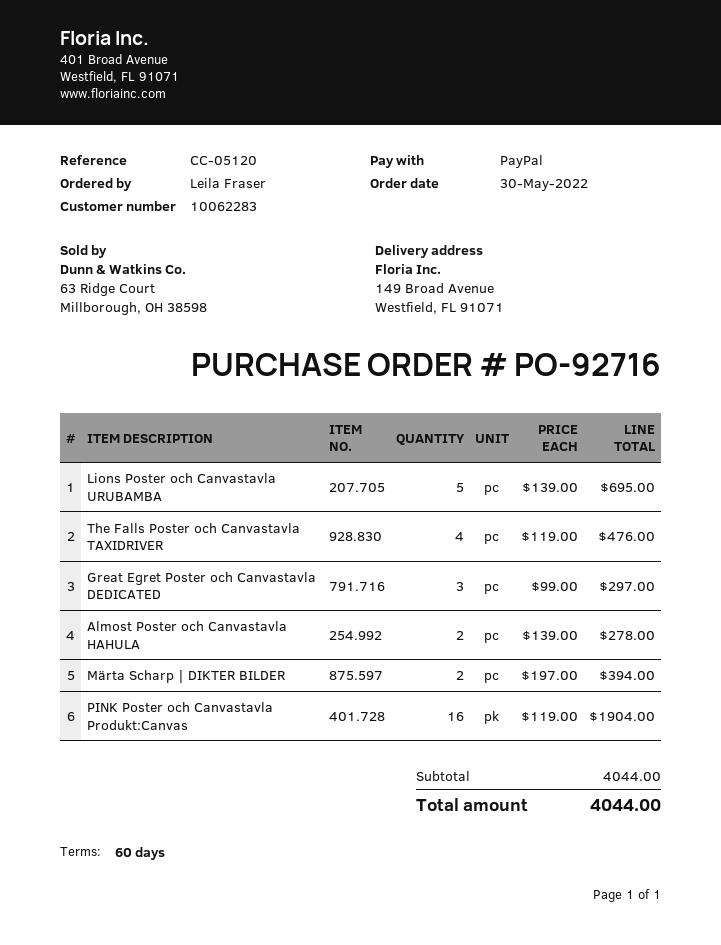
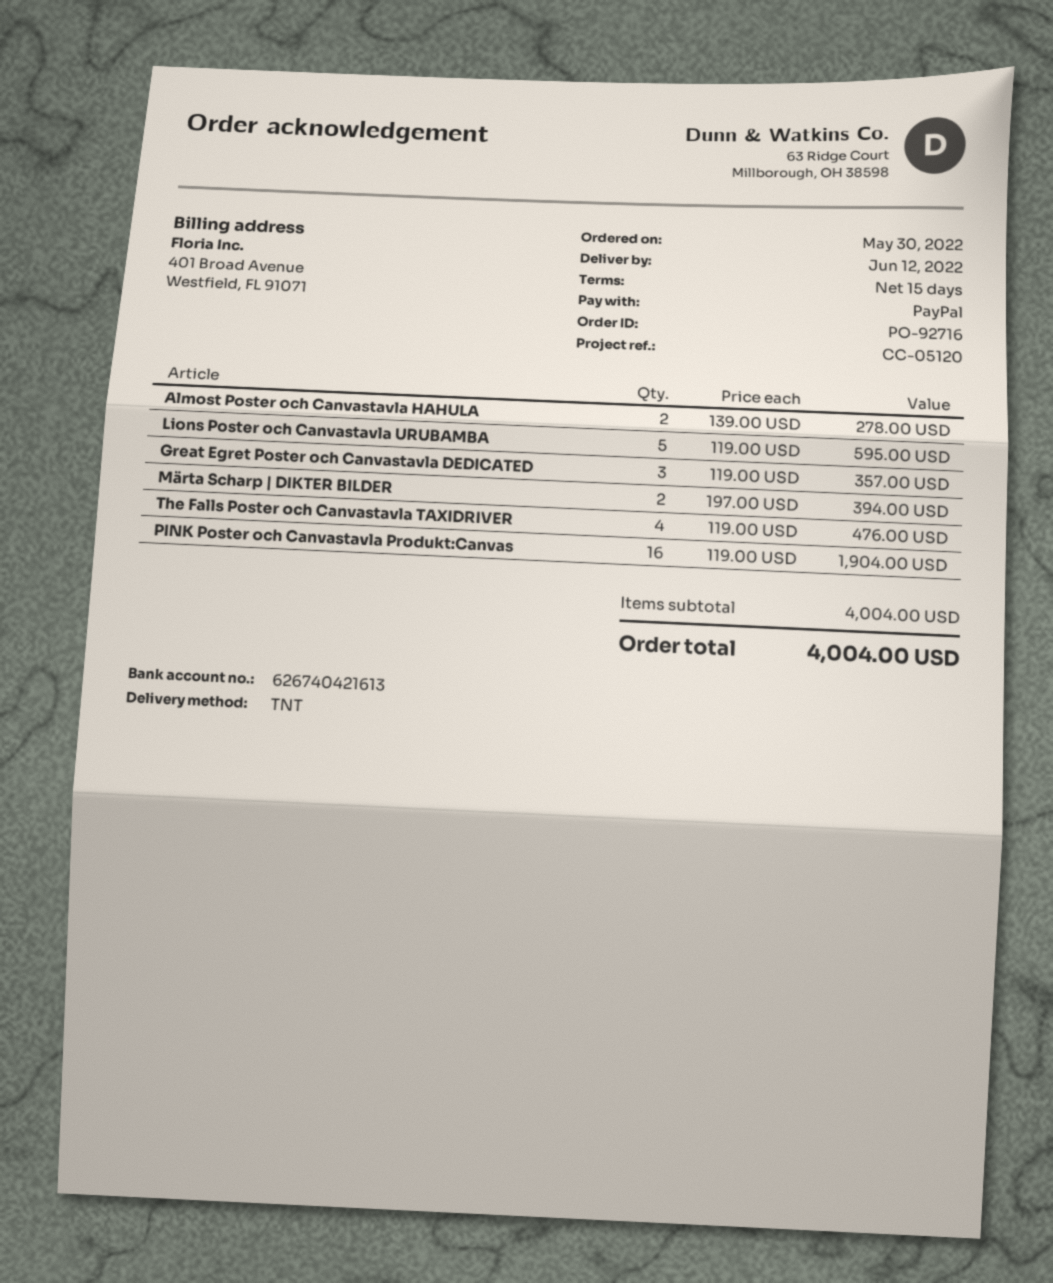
payment terms: 60 days -> 15 days
Lions Poster och Canvastavla URUBAMBA: 5 x 139.00 = 695.00 -> 5 x 119.00 = 595.00
Great Egret Poster och Canvastavla DEDICATED: 3 x 99.00 = 297.00 -> 3 x 119.00 = 357.00
subtotal: 4044.00 -> 4004.00
total: 4044.00 -> 4004.00

